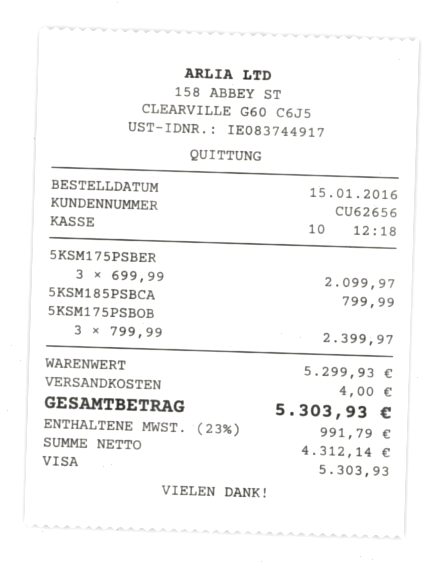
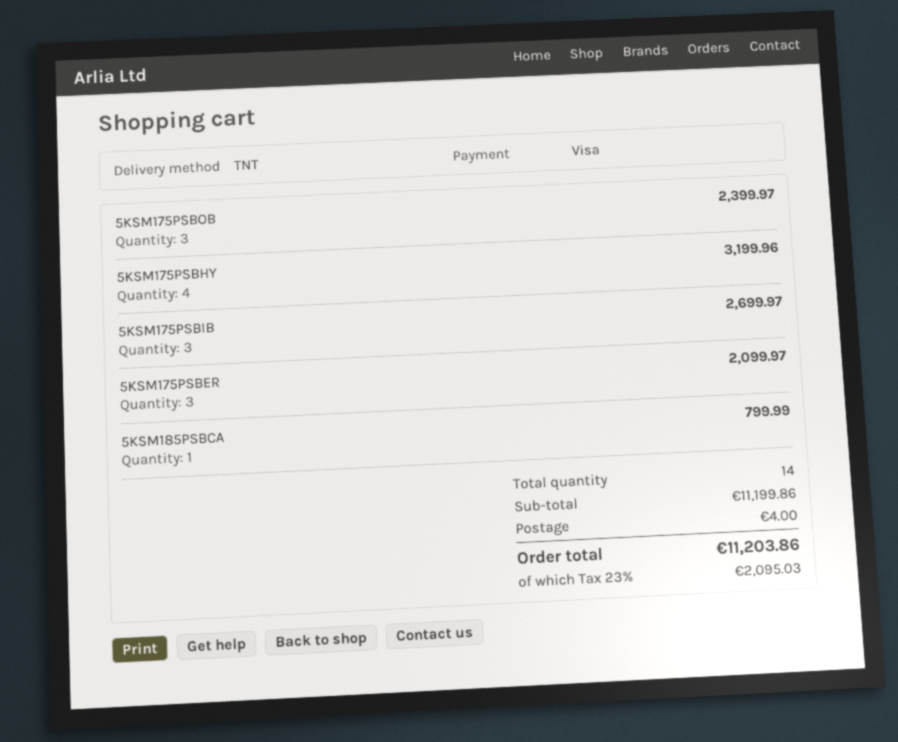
5KSM175PSBHY: none -> 4 for 3199.96
5KSM175PSBIB: none -> 3 for 2699.97
subtotal: 5299.93 -> 11199.86
tax: 23% = 991.79 -> 23% = 2095.03
total: 5303.93 -> 11203.86

